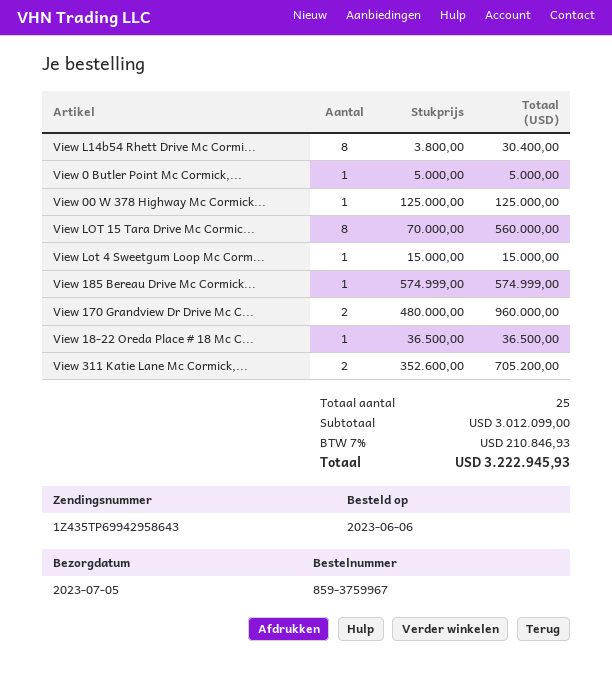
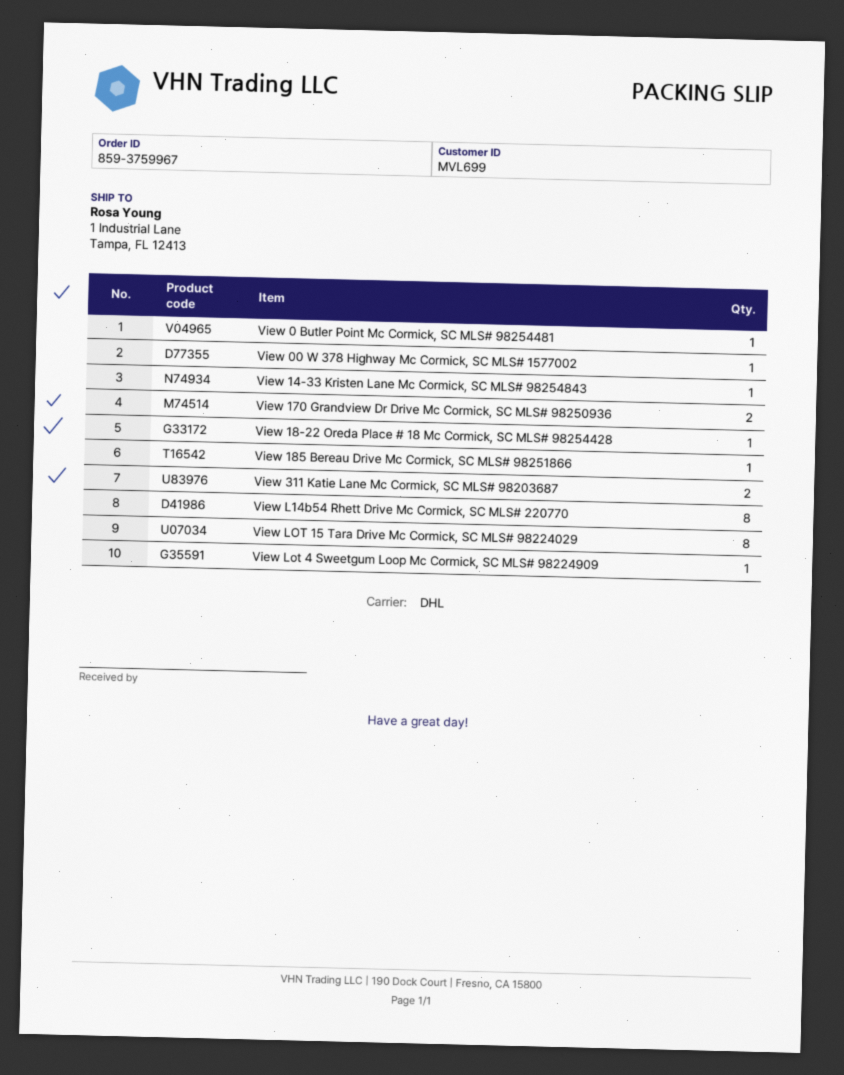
View 14-33 Kristen Lane Mc Cormick, SC MLS# 98254843: none -> 1

